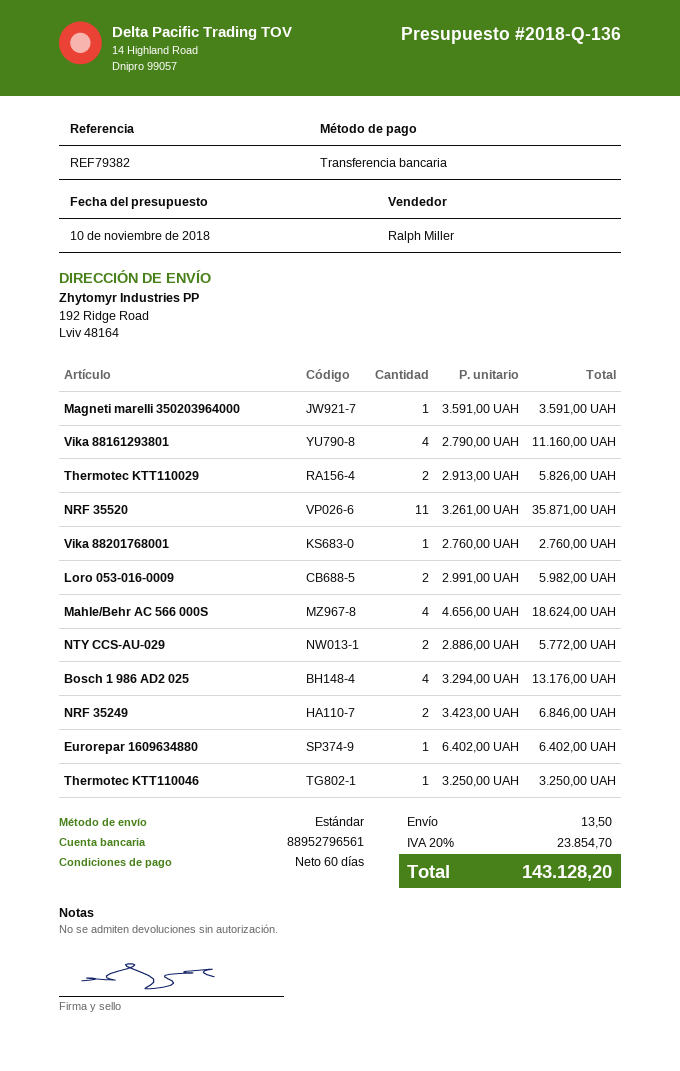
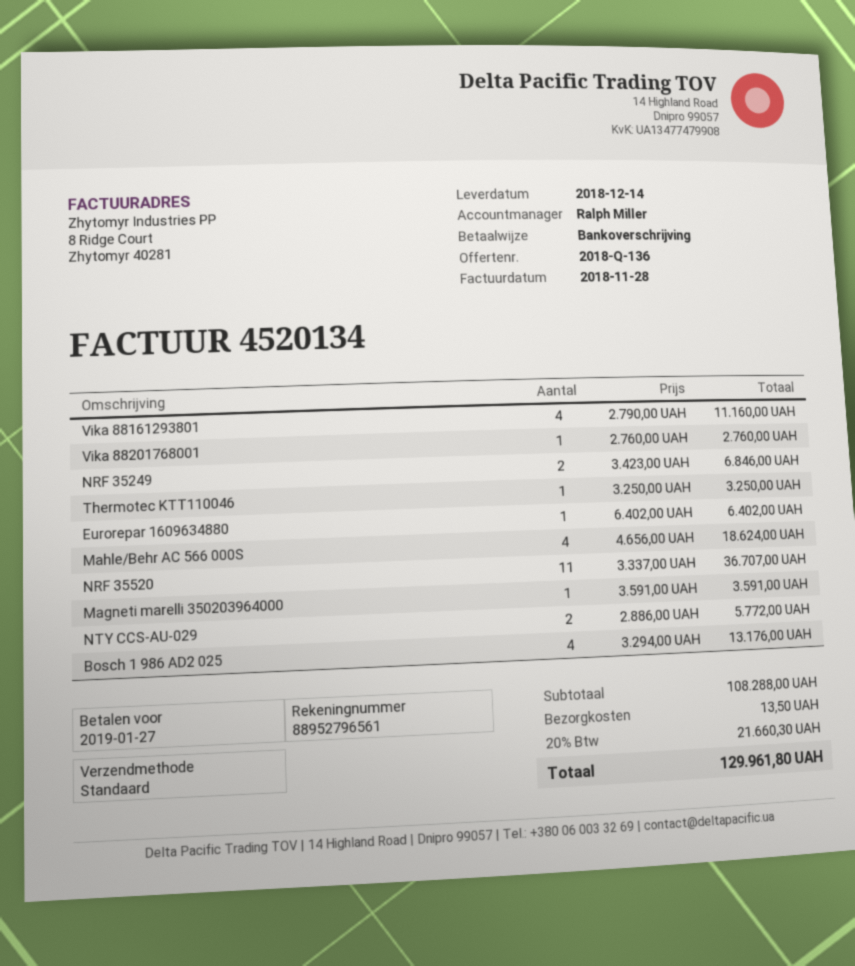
Thermotec KTT110029: 2 x 2913.00 = 5826.00 -> none
NRF 35520: 11 x 3261.00 = 35871.00 -> 11 x 3337.00 = 36707.00
Loro 053-016-0009: 2 x 2991.00 = 5982.00 -> none
tax: 20% = 23854.70 -> 20% = 21660.30
total: 143128.20 -> 129961.80

